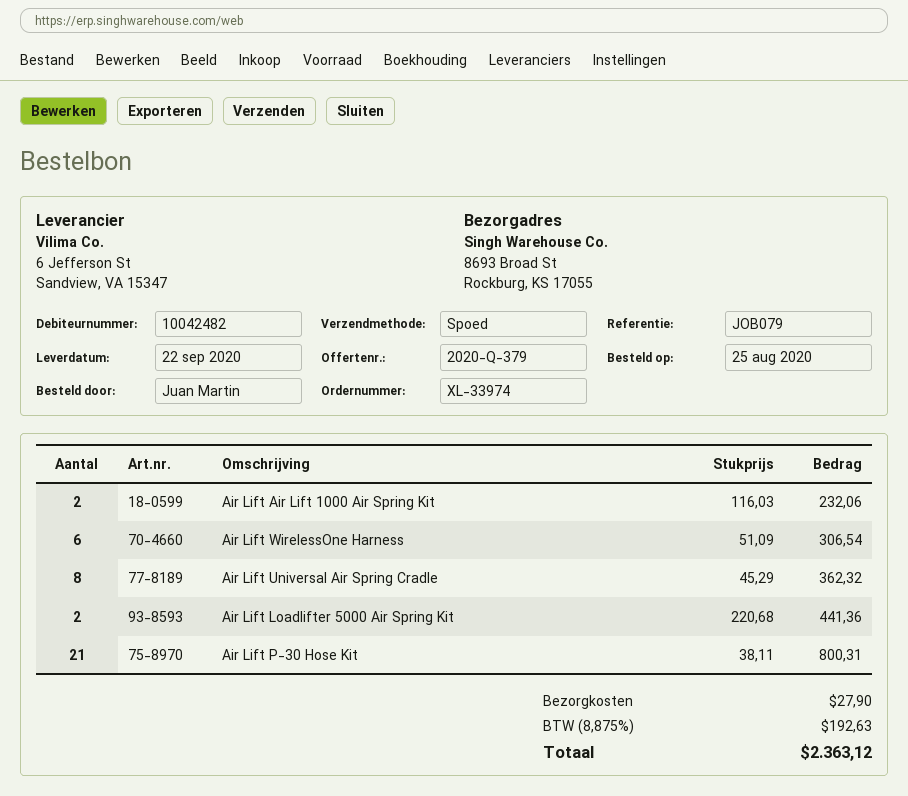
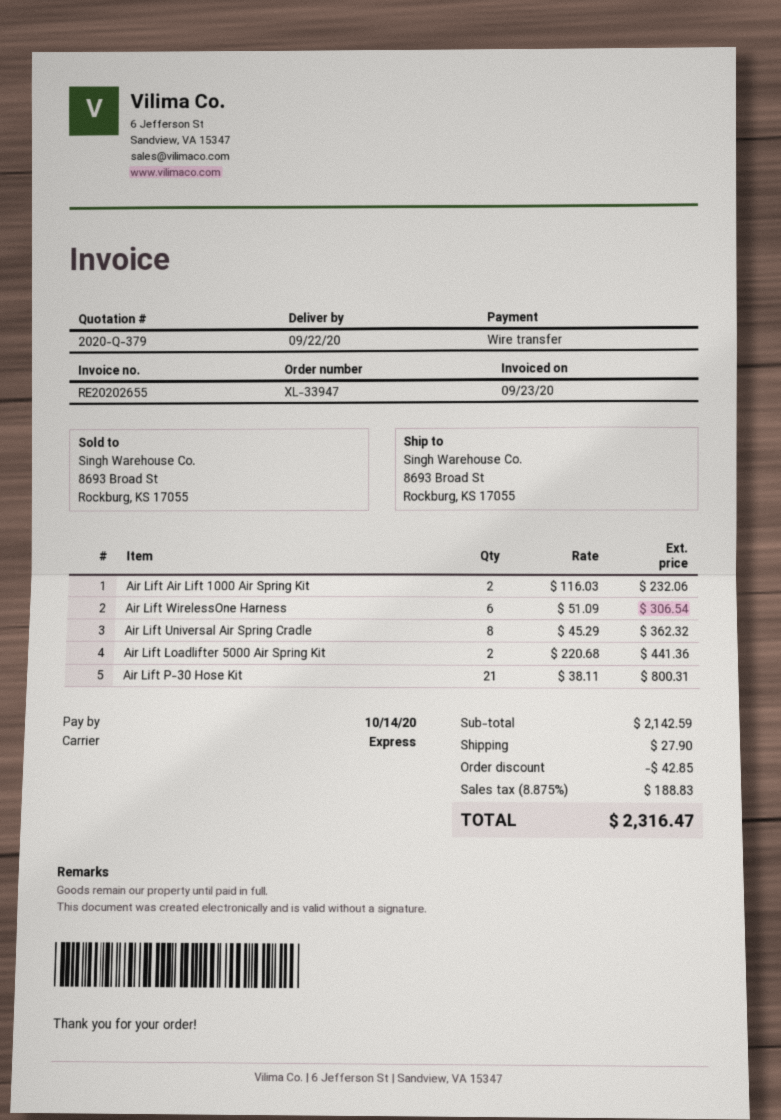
order number: XL-33974 -> XL-33947
discount: none -> 42.85
tax: 8.875% = 192.63 -> 8.875% = 188.83
total: 2363.12 -> 2316.47

